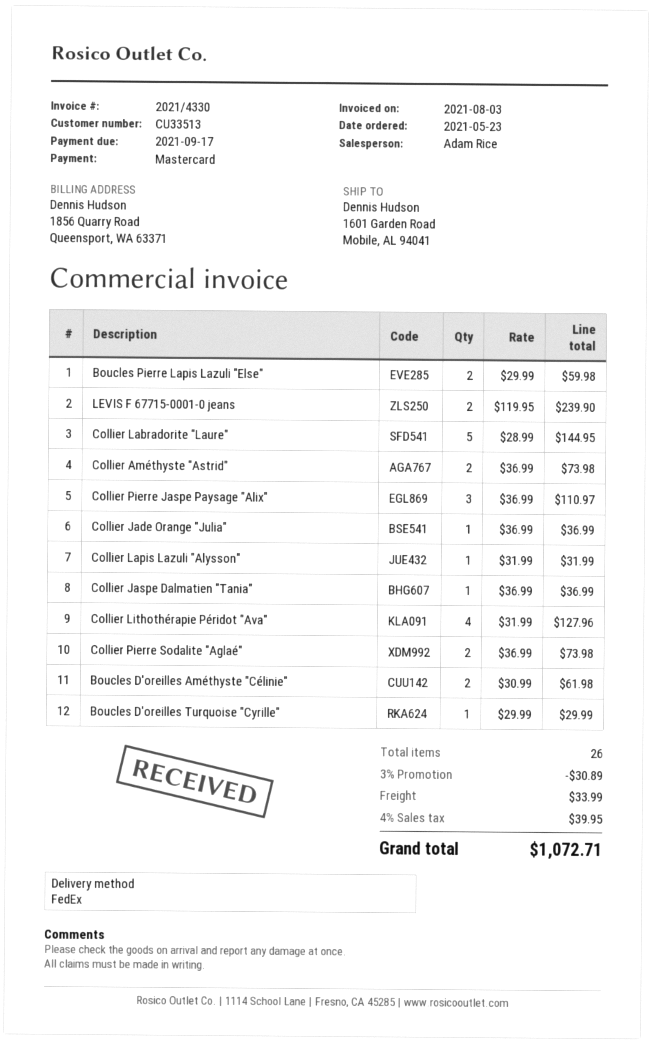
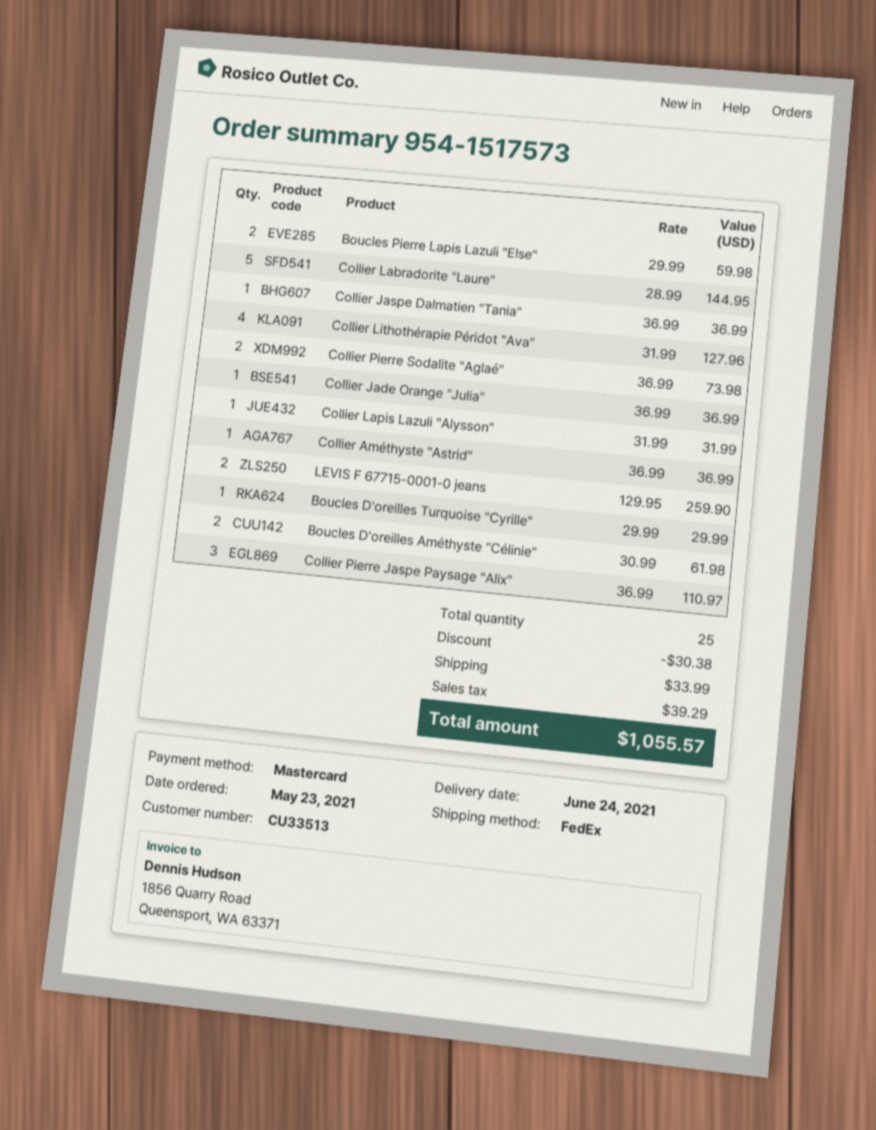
LEVIS F 67715-0001-0 jeans: 2 x 119.95 = 239.90 -> 2 x 129.95 = 259.90
Collier Améthyste "Astrid": 2 x 36.99 = 73.98 -> 1 x 36.99 = 36.99
total quantity: 26 -> 25
discount: 30.89 -> 30.38
tax: 39.95 -> 39.29
total: 1072.71 -> 1055.57

